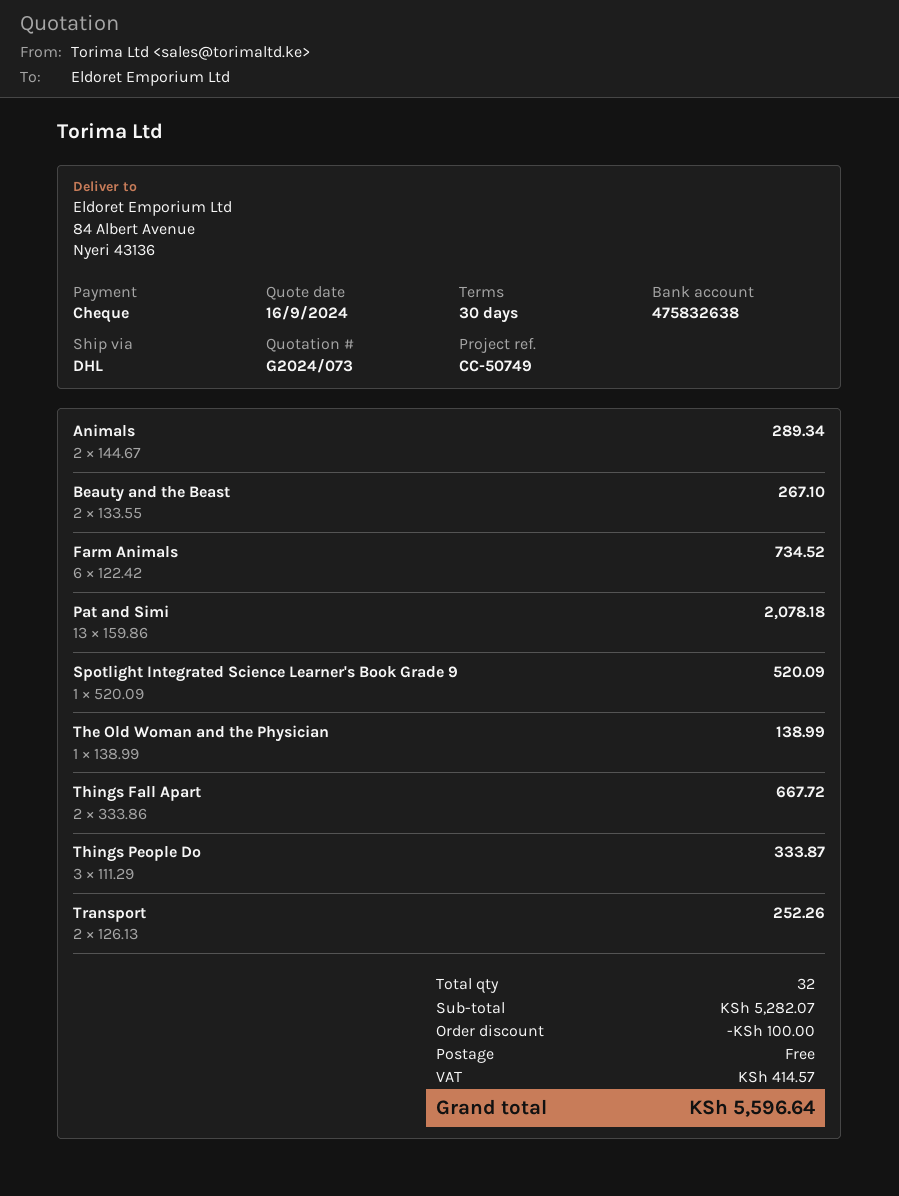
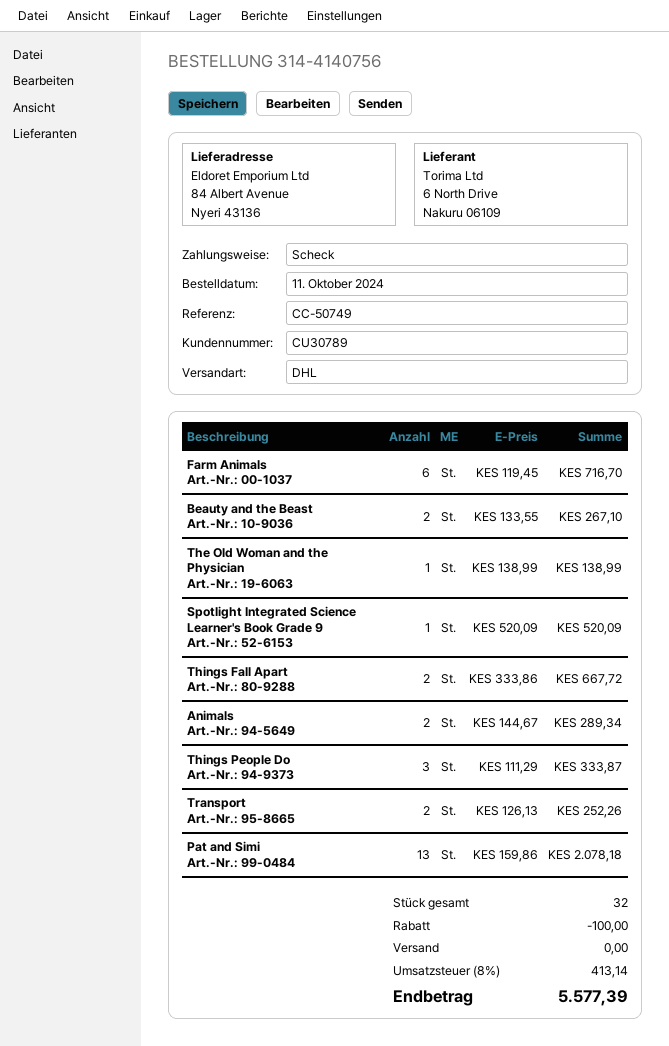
Farm Animals: 6 x 122.42 = 734.52 -> 6 x 119.45 = 716.70
tax: 414.57 -> 413.14
total: 5596.64 -> 5577.39

